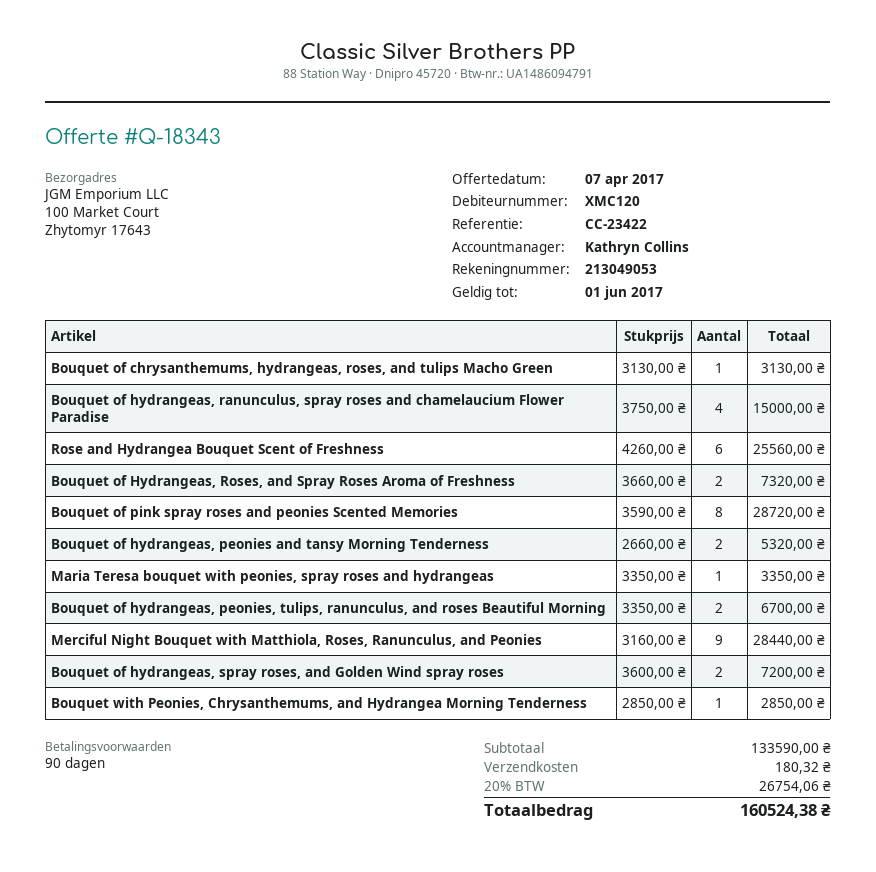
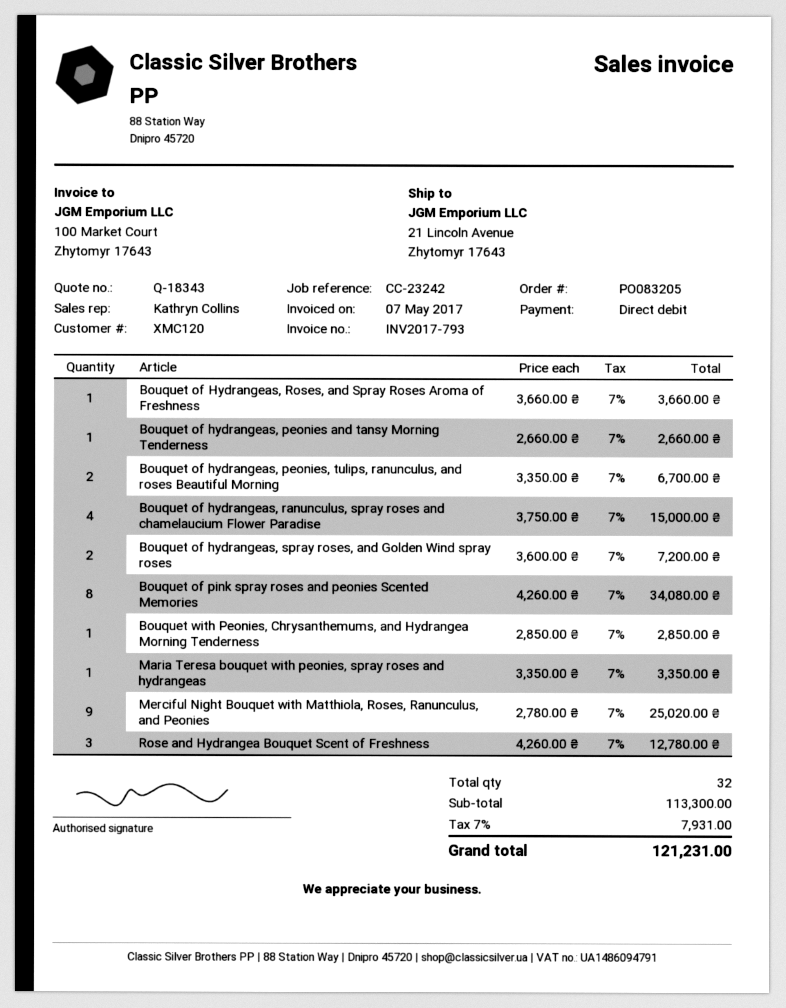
reference: CC-23422 -> CC-23242
ship to: 100 Market Court, Zhytomyr 17643 -> 21 Lincoln Avenue, Zhytomyr 17643
Bouquet of chrysanthemums, hydrangeas, roses, and tulips Macho Green: 1 x 3130.00 = 3130.00 -> none
Rose and Hydrangea Bouquet Scent of Freshness: 6 x 4260.00 = 25560.00 -> 3 x 4260.00 = 12780.00
Bouquet of Hydrangeas, Roses, and Spray Roses Aroma of Freshness: 2 x 3660.00 = 7320.00 -> 1 x 3660.00 = 3660.00
Bouquet of pink spray roses and peonies Scented Memories: 8 x 3590.00 = 28720.00 -> 8 x 4260.00 = 34080.00
Bouquet of hydrangeas, peonies and tansy Morning Tenderness: 2 x 2660.00 = 5320.00 -> 1 x 2660.00 = 2660.00
Merciful Night Bouquet with Matthiola, Roses, Ranunculus, and Peonies: 9 x 3160.00 = 28440.00 -> 9 x 2780.00 = 25020.00
subtotal: 133590.00 -> 113300.00
shipping: 180.32 -> none
tax: 20% = 26754.06 -> 7% = 7931.00
total: 160524.38 -> 121231.00

